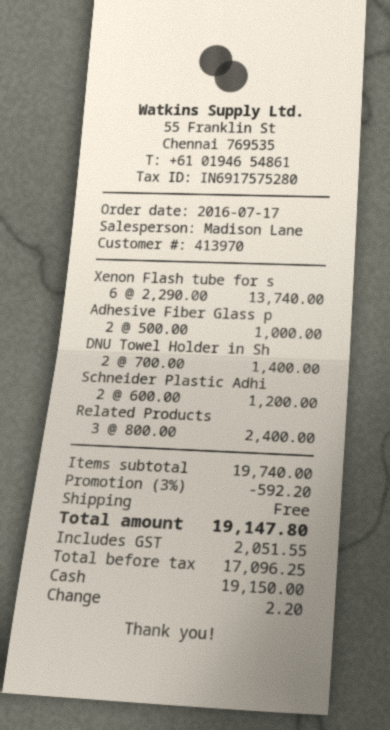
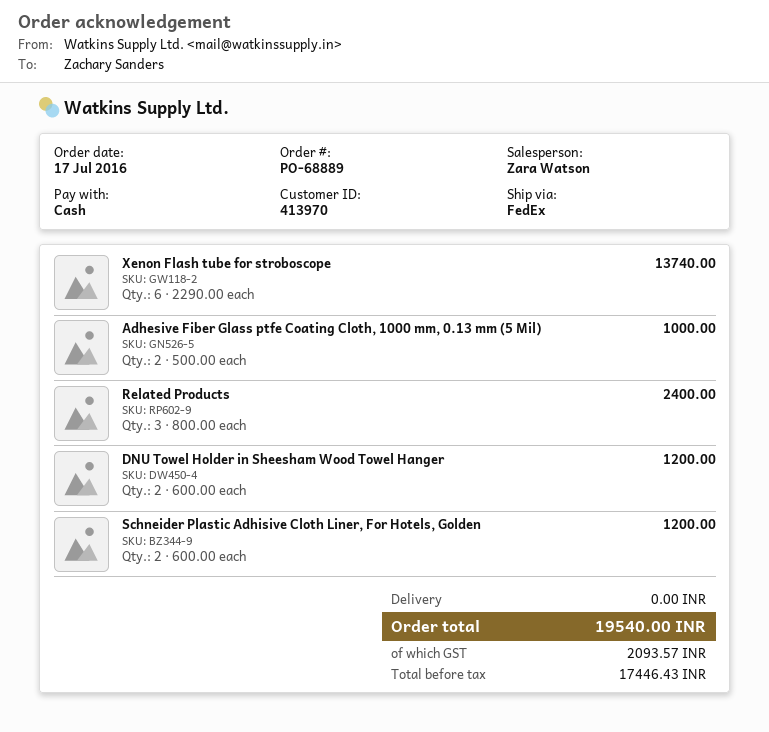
sales rep: Madison Lane -> Zara Watson
DNU Towel Holder in Sh: 2 x 700.00 = 1400.00 -> 2 x 600.00 = 1200.00
discount: 3% = 592.20 -> none
net: 17096.25 -> 17446.43
tax: 2051.55 -> 2093.57
total: 19147.80 -> 19540.00

